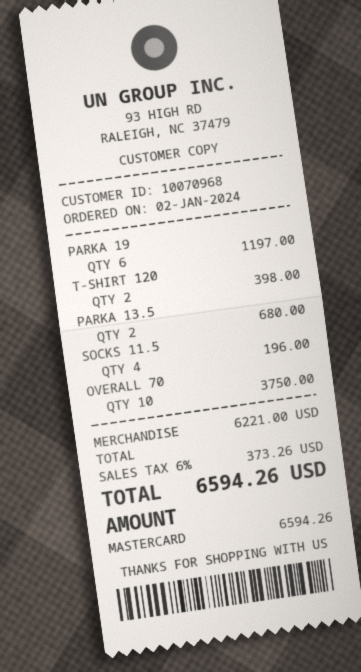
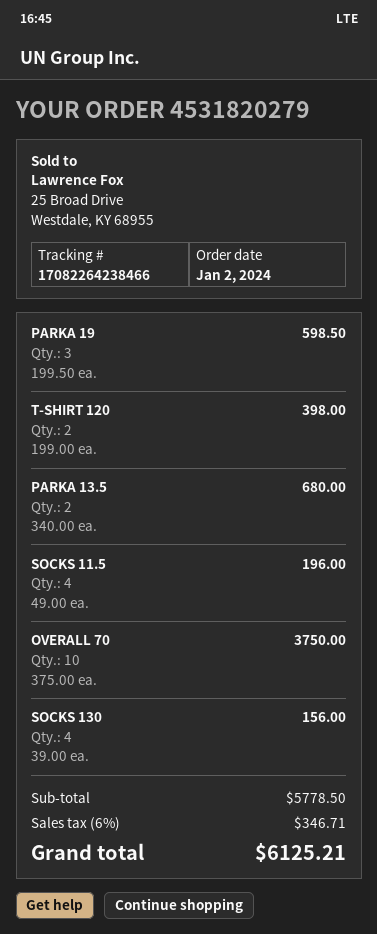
PARKA 19: 6 for 1197.00 -> 3 for 598.50
SOCKS 130: none -> 4 for 156.00
subtotal: 6221.00 -> 5778.50
tax: 6% = 373.26 -> 6% = 346.71
total: 6594.26 -> 6125.21

